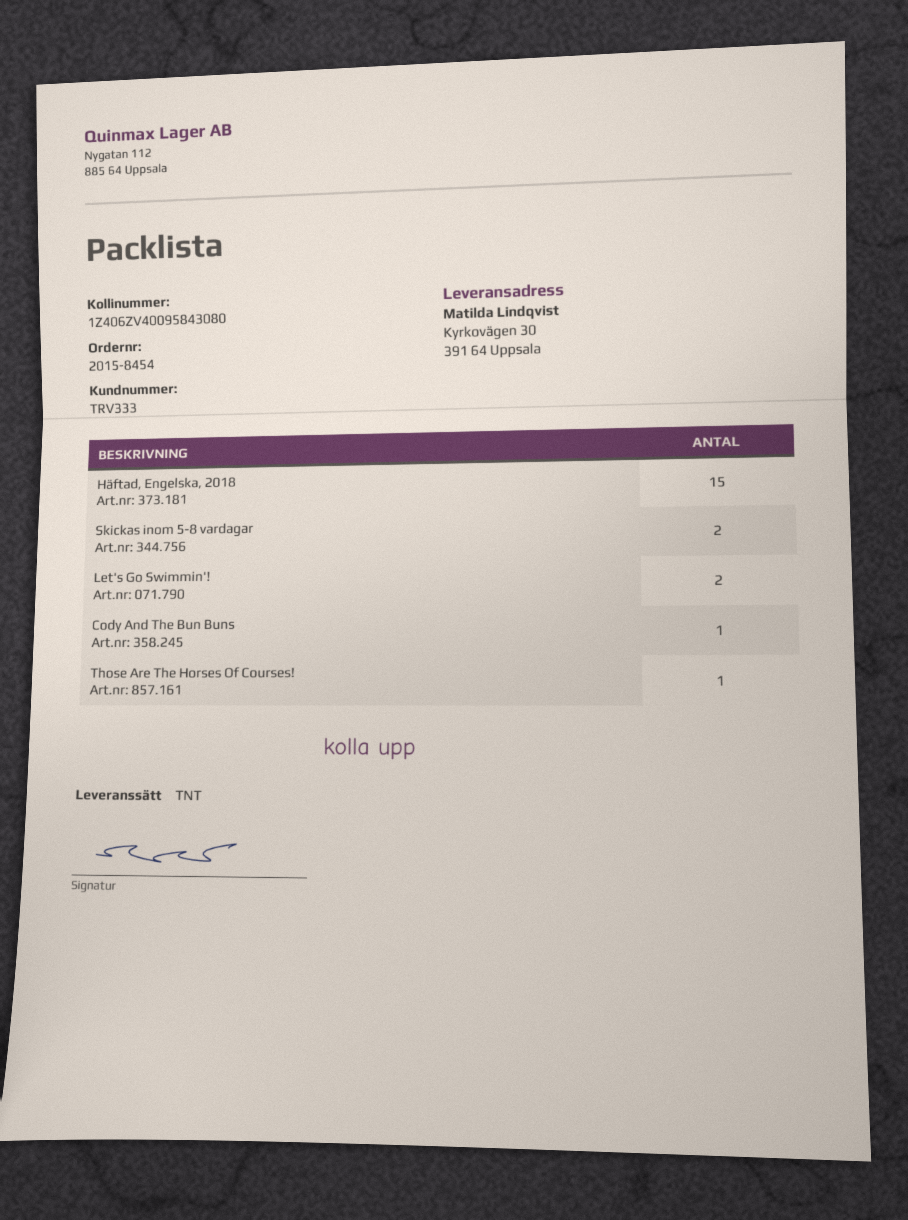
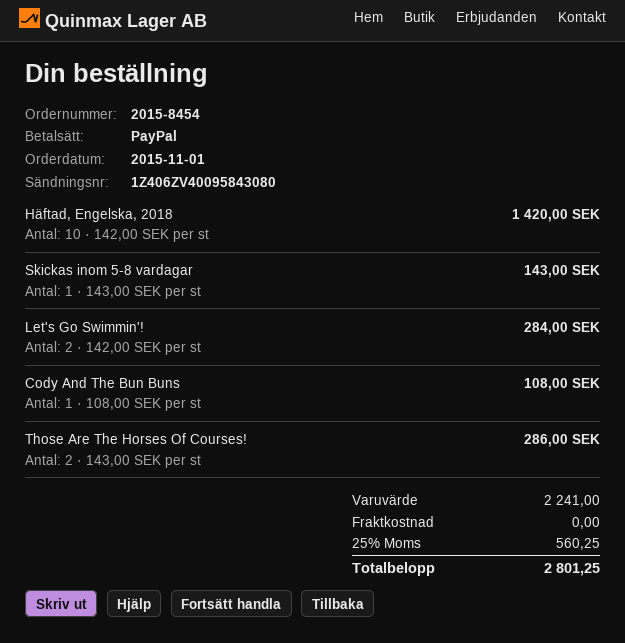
Häftad, Engelska, 2018: 15 -> 10
Skickas inom 5-8 vardagar: 2 -> 1
Those Are The Horses Of Courses!: 1 -> 2

